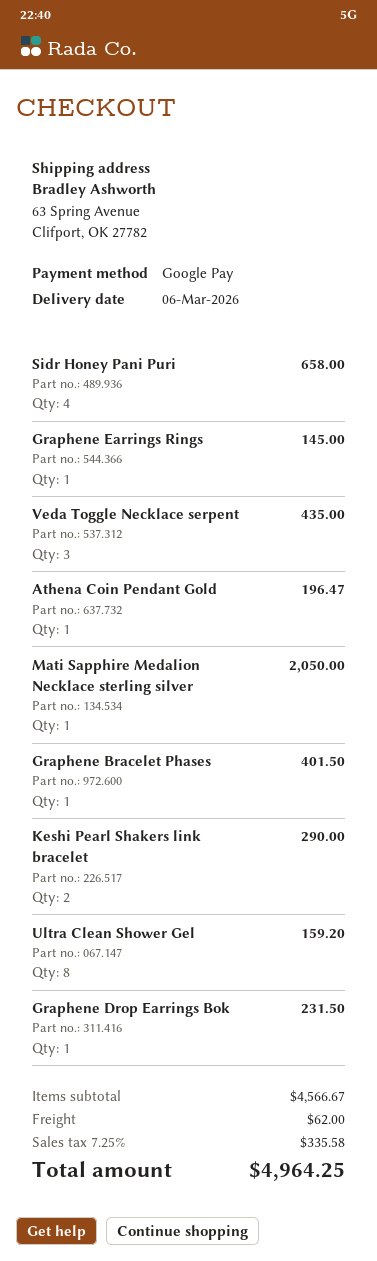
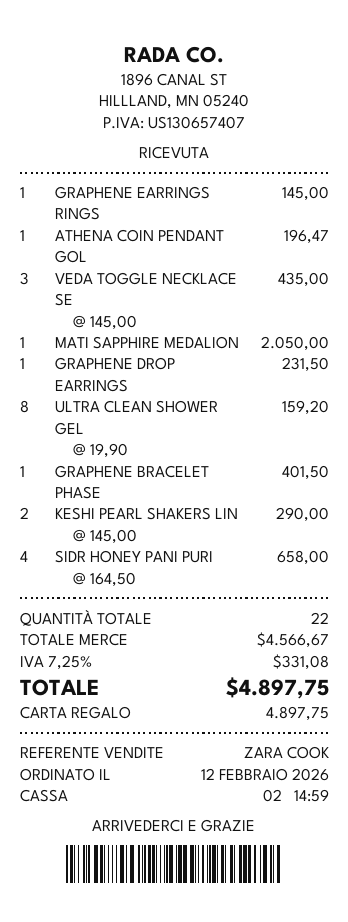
payment method: Google Pay -> gift card
shipping: 62.00 -> none
tax: 7.25% = 335.58 -> 7.25% = 331.08
total: 4964.25 -> 4897.75

